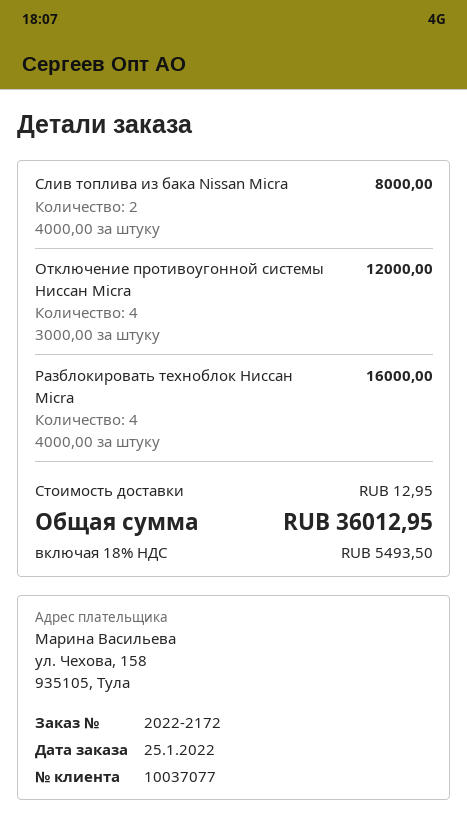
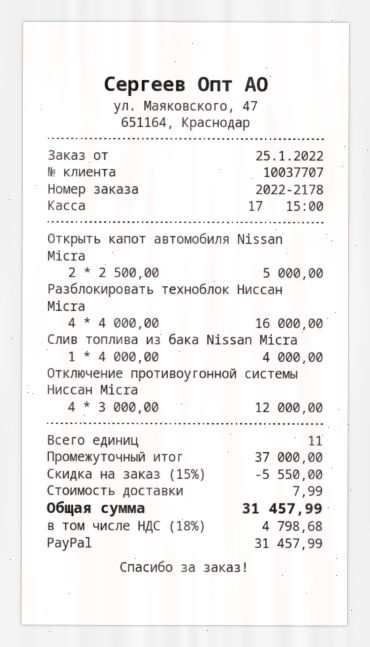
order number: 2022-2172 -> 2022-2178
customer number: 10037077 -> 10037707
Слив топлива из бака Nissan Micra: 2 x 4000.00 = 8000.00 -> 1 x 4000.00 = 4000.00
Открыть капот автомобиля Nissan Micra: none -> 2 x 2500.00 = 5000.00
discount: none -> 15% = 5550.00
shipping: 12.95 -> 7.99
tax: 18% = 5493.50 -> 18% = 4798.68
total: 36012.95 -> 31457.99

